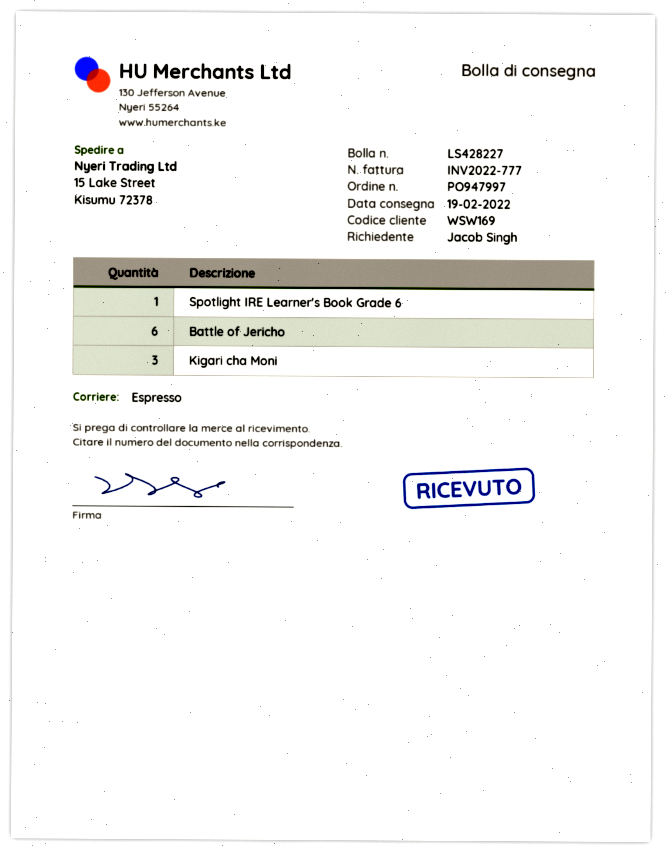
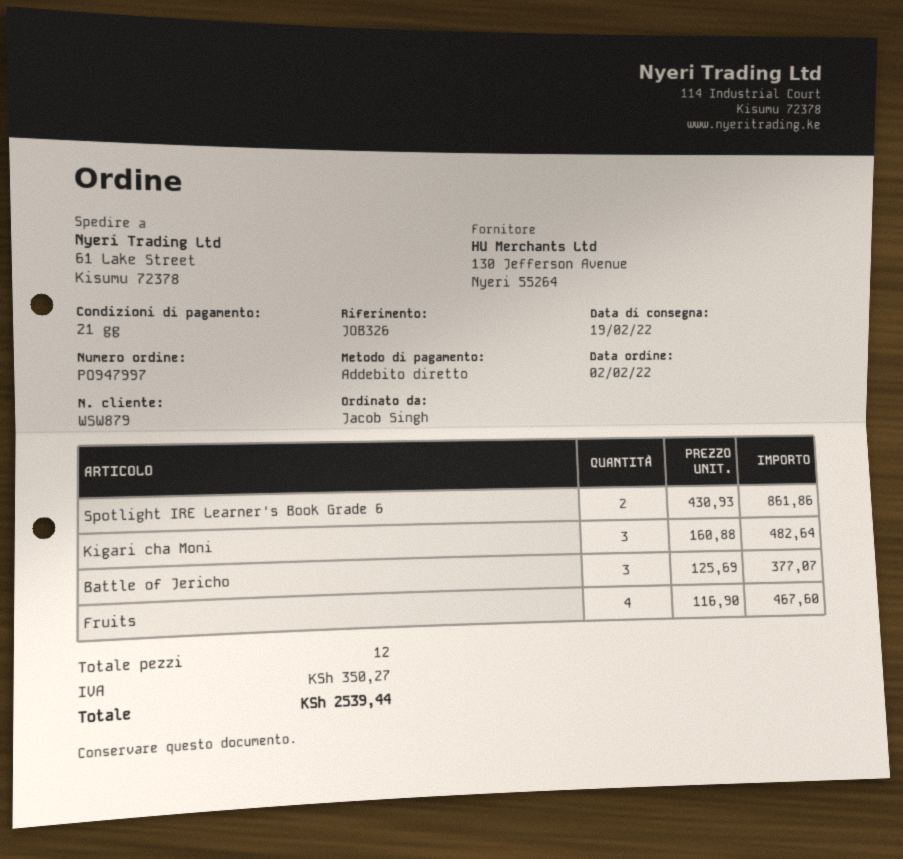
customer number: WSW169 -> WSW879
ship to: 15 Lake Street, Kisumu 72378 -> 61 Lake Street, Kisumu 72378
Spotlight IRE Learner's Book Grade 6: 1 -> 2
Battle of Jericho: 6 -> 3
Fruits: none -> 4

